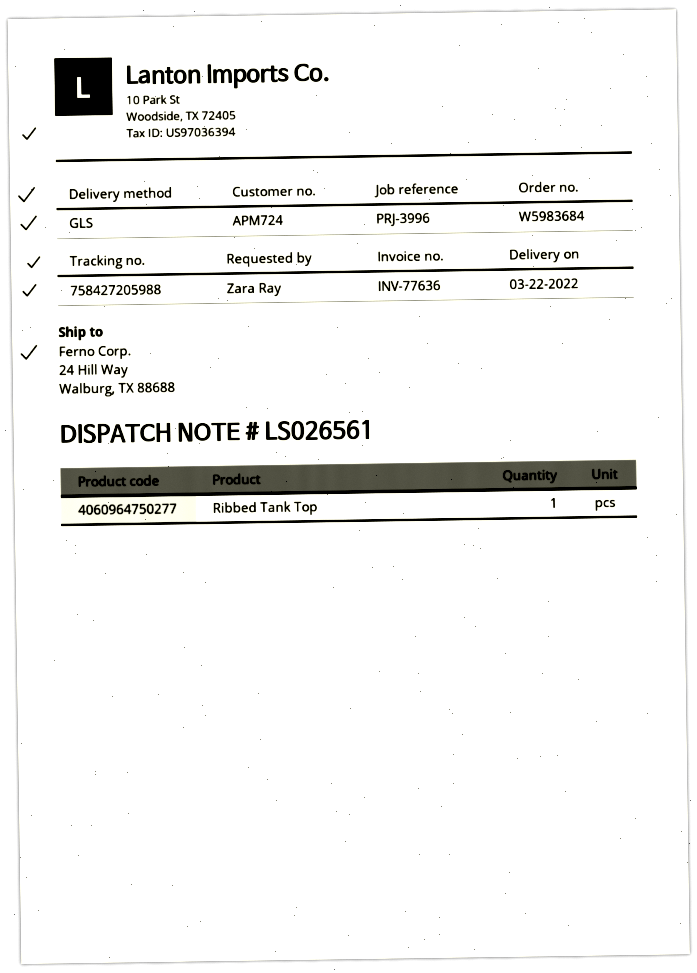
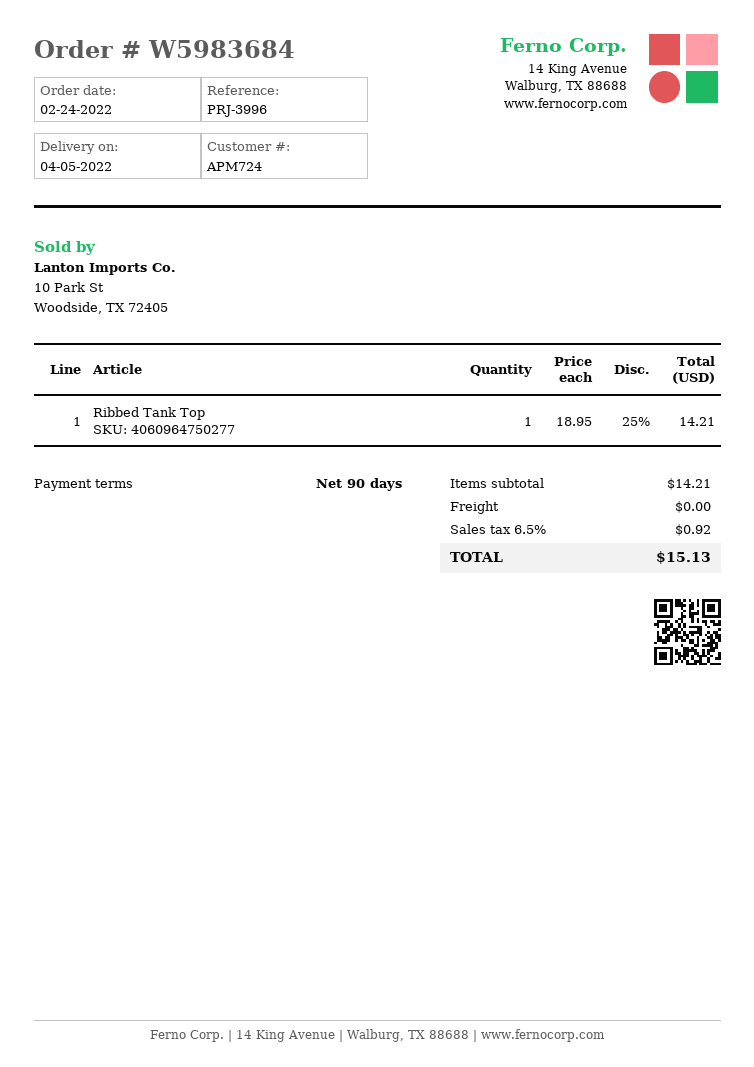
delivery date: 2022-03-22 -> 2022-04-05

